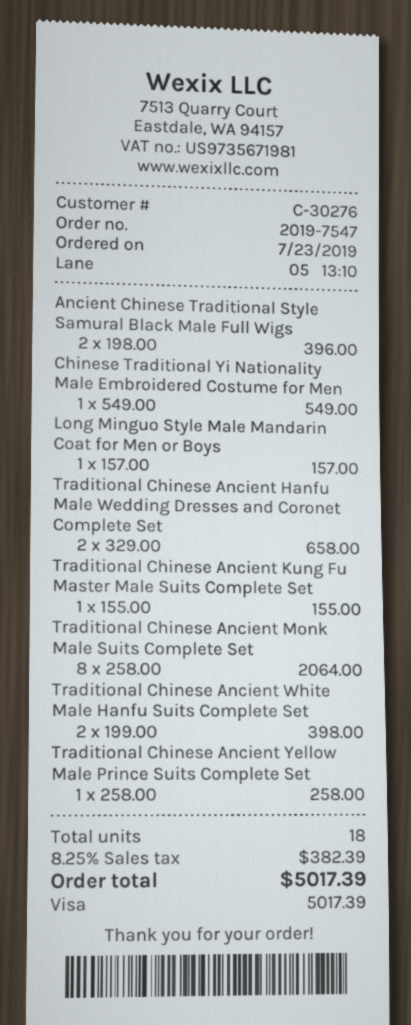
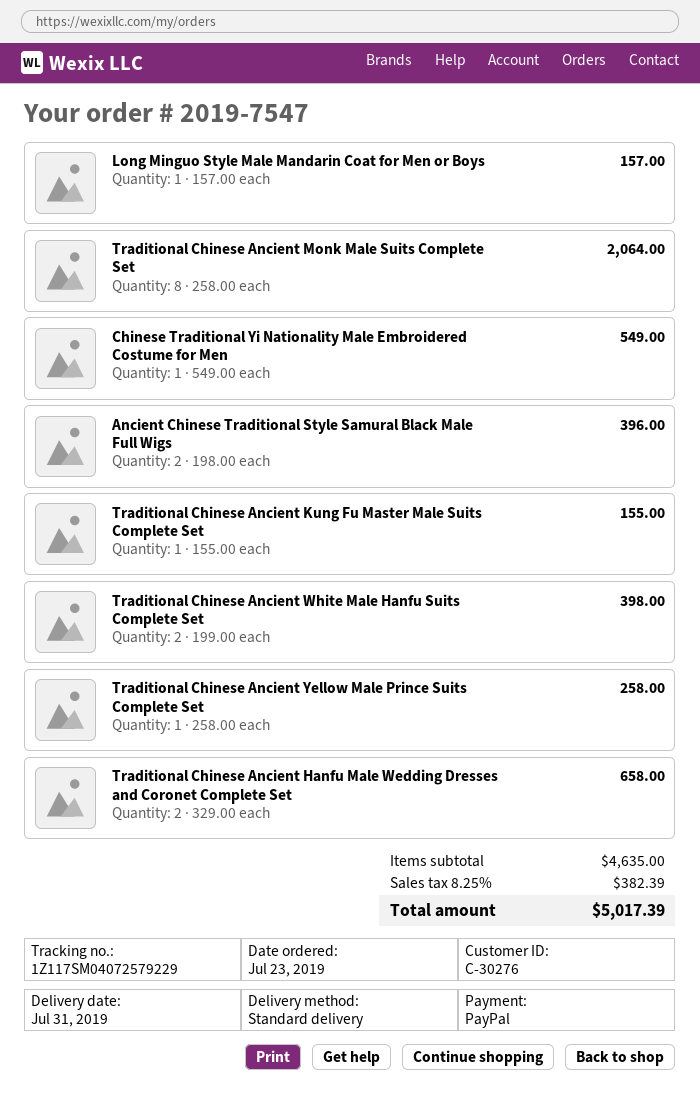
payment method: Visa -> PayPal

